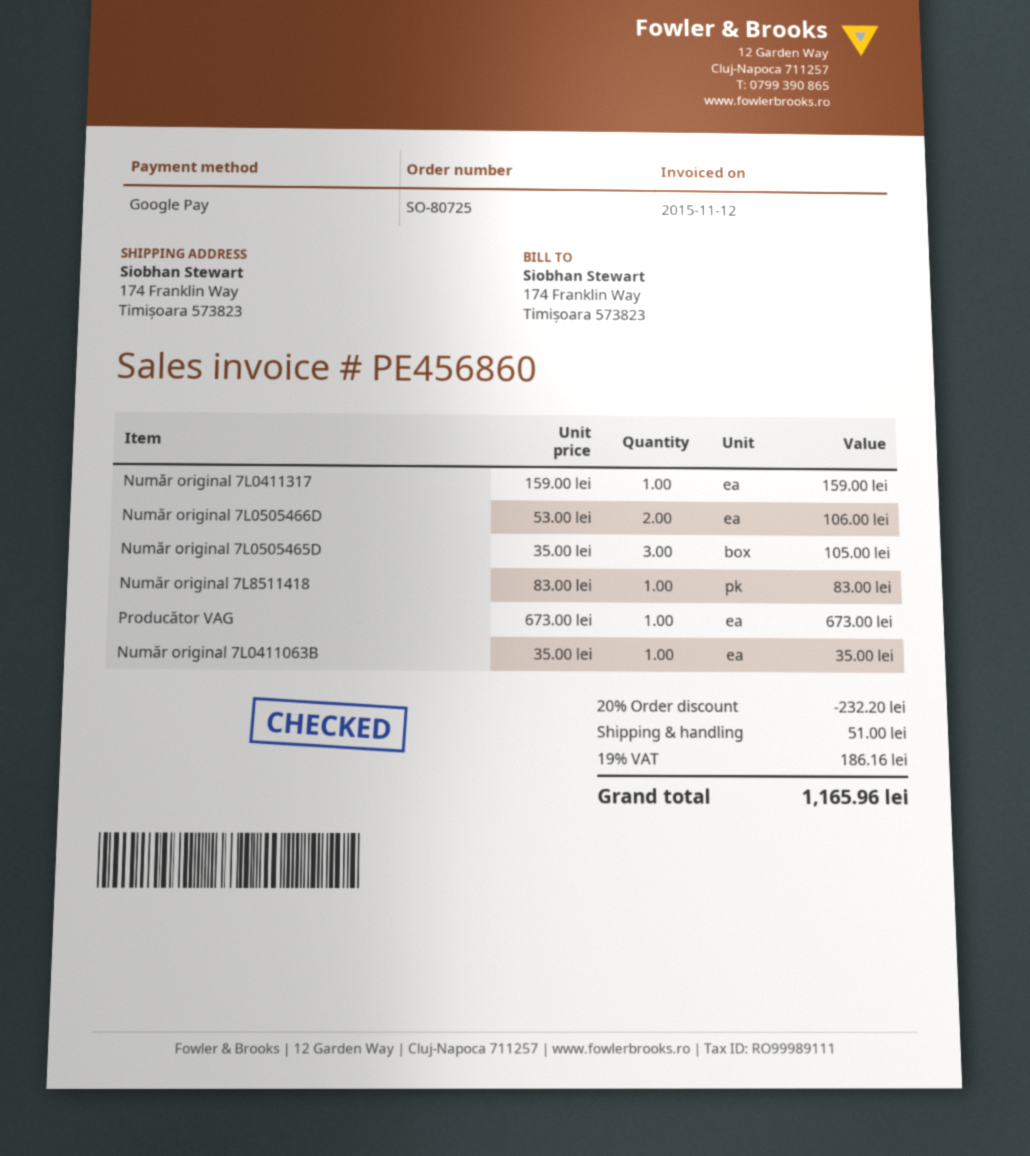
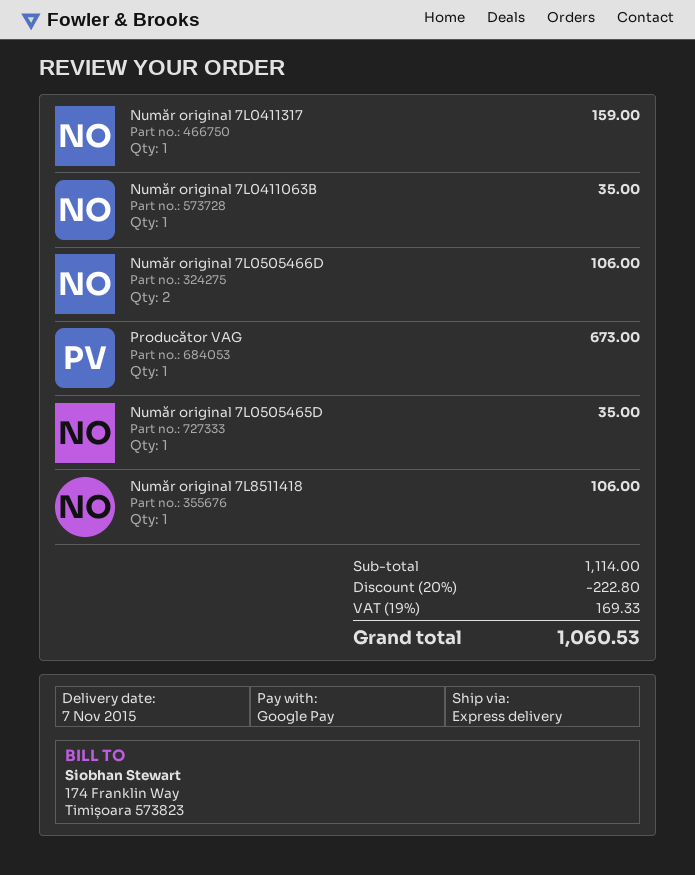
Număr original 7L0505465D: 3 for 105.00 -> 1 for 35.00
Număr original 7L8511418: 1 for 83.00 -> 1 for 106.00
discount: 20% = 232.20 -> 20% = 222.80
shipping: 51.00 -> none
tax: 19% = 186.16 -> 19% = 169.33
total: 1165.96 -> 1060.53

